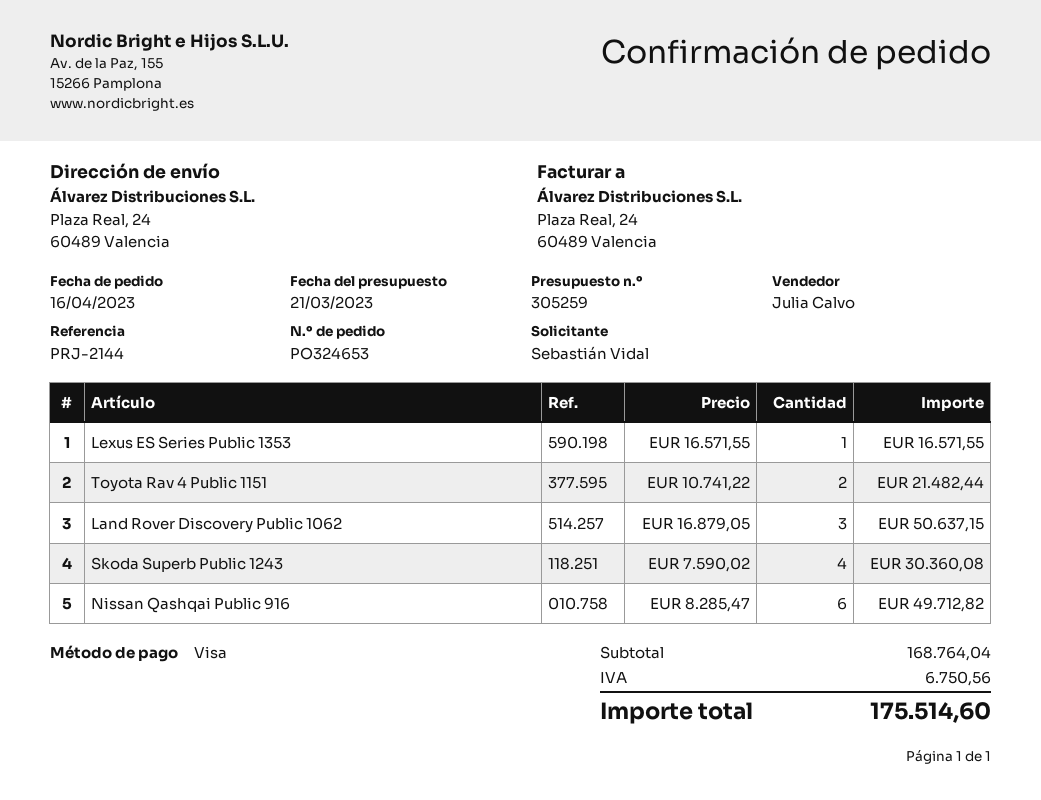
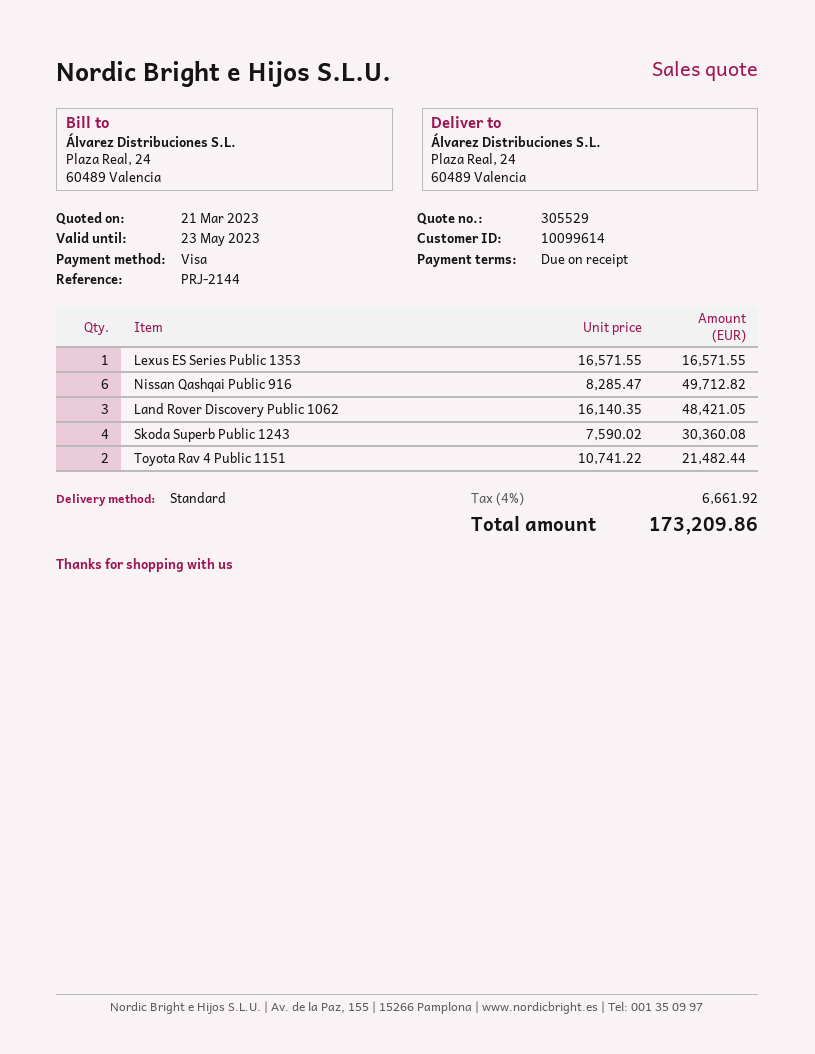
quote number: 305259 -> 305529
Land Rover Discovery Public 1062: 3 x 16879.05 = 50637.15 -> 3 x 16140.35 = 48421.05
tax: 6750.56 -> 6661.92
total: 175514.60 -> 173209.86

